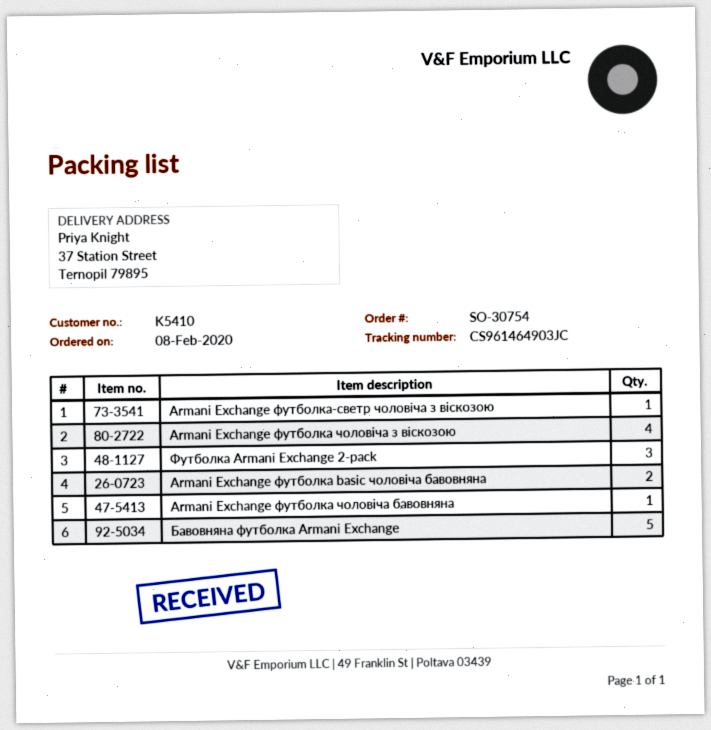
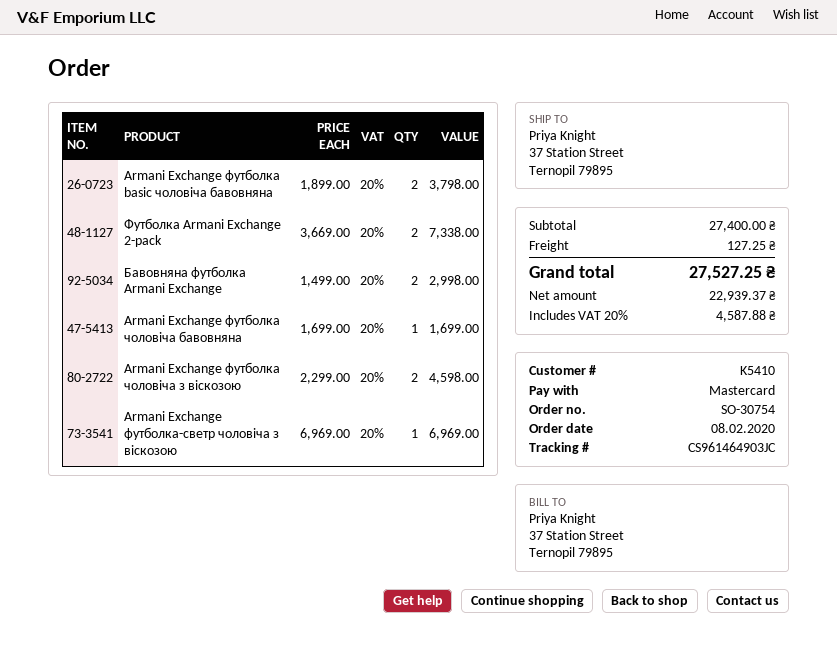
Armani Exchange футболка чоловіча з віскозою: 4 -> 2
Футболка Armani Exchange 2-pack: 3 -> 2
Бавовняна футболка Armani Exchange: 5 -> 2

